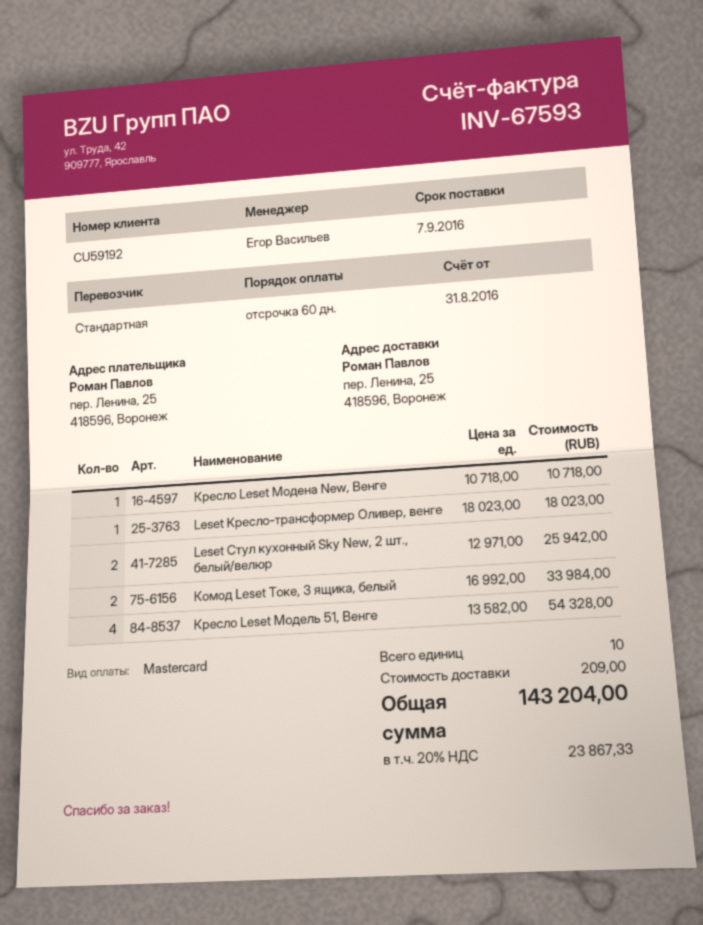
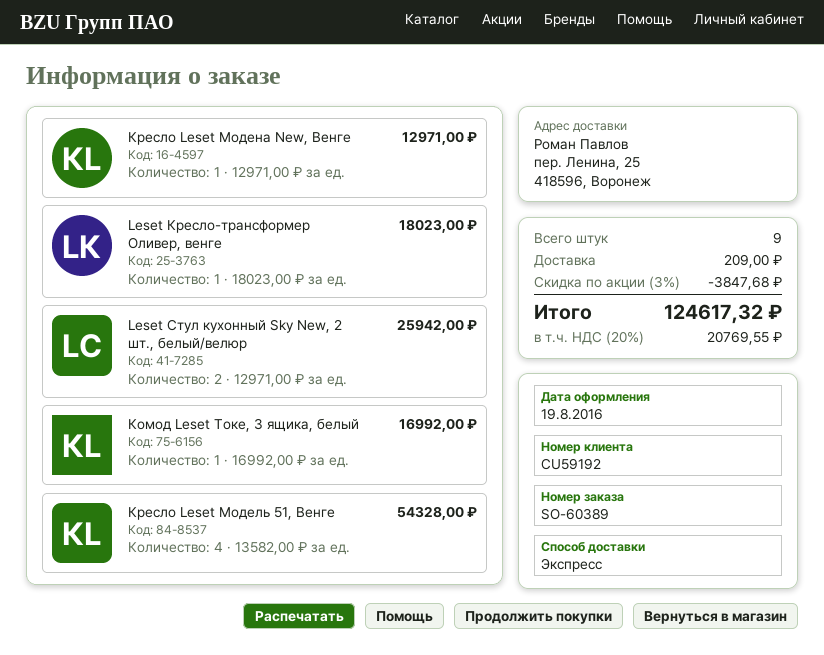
shipping method: standard -> express
Кресло Leset Модена New, Венге: 1 x 10718.00 = 10718.00 -> 1 x 12971.00 = 12971.00
Комод Leset Токе, 3 ящика, белый: 2 x 16992.00 = 33984.00 -> 1 x 16992.00 = 16992.00
total quantity: 10 -> 9
discount: none -> 3% = 3847.68
tax: 20% = 23867.33 -> 20% = 20769.55
total: 143204.00 -> 124617.32

